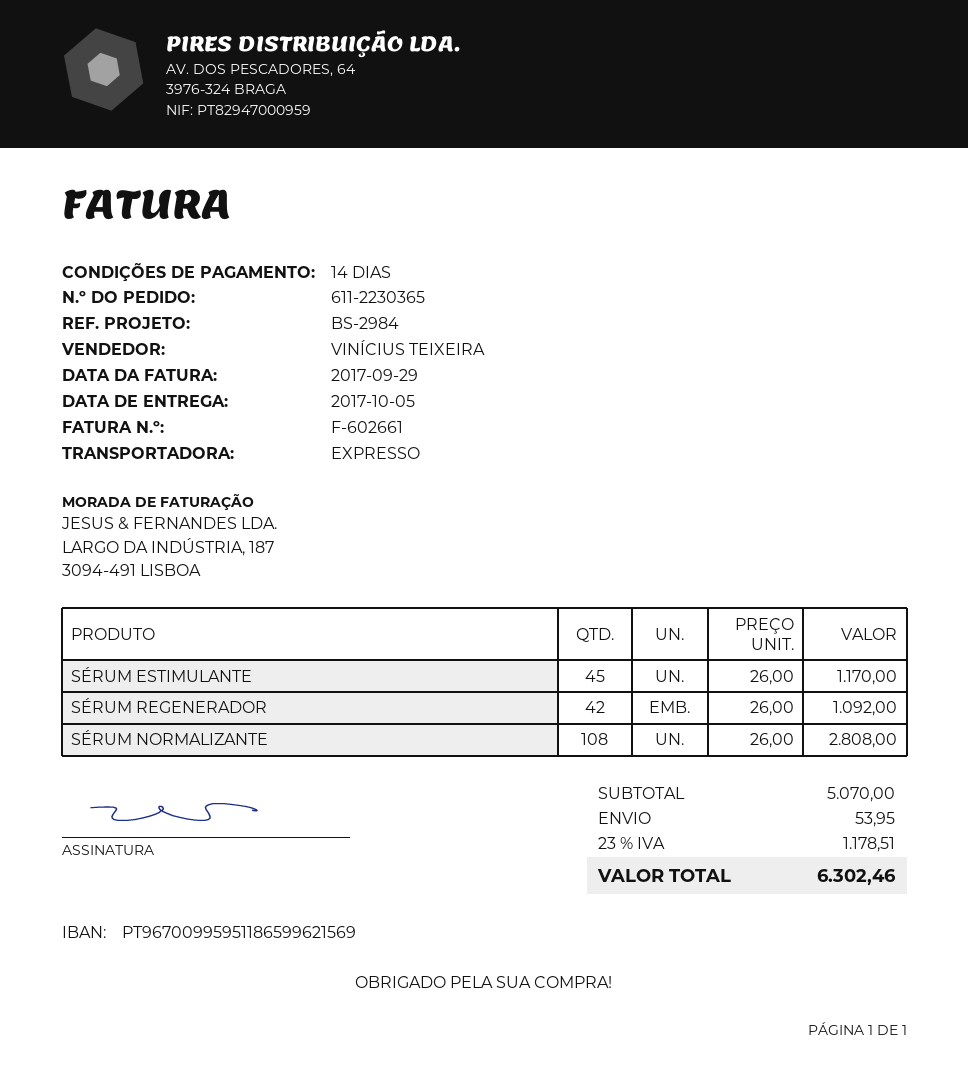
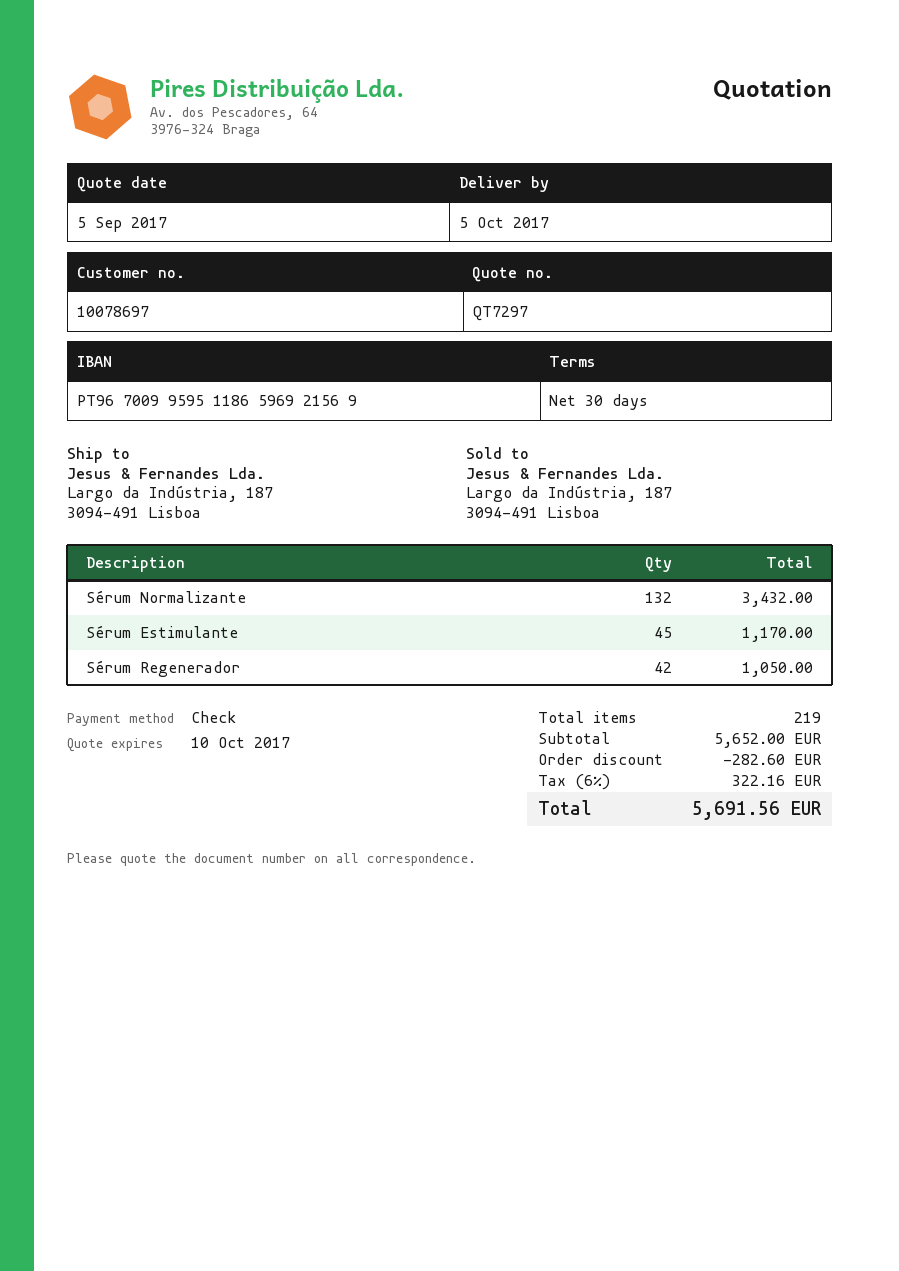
payment terms: 14 days -> 30 days
bank account: PT96700995951186599621569 -> PT96700995951186596921569
SÉRUM REGENERADOR: 42 for 1092.00 -> 42 for 1050.00
SÉRUM NORMALIZANTE: 108 for 2808.00 -> 132 for 3432.00
subtotal: 5070.00 -> 5652.00
discount: none -> 282.60
shipping: 53.95 -> none
tax: 23% = 1178.51 -> 6% = 322.16
total: 6302.46 -> 5691.56

